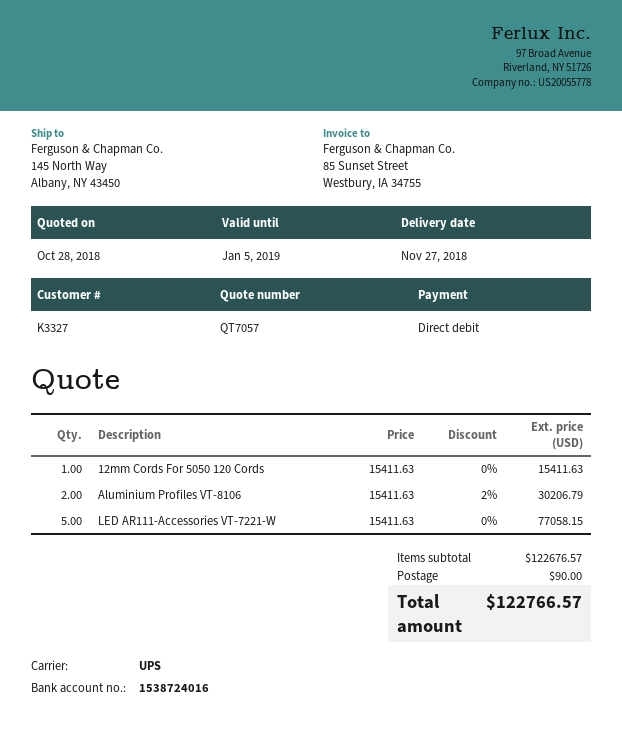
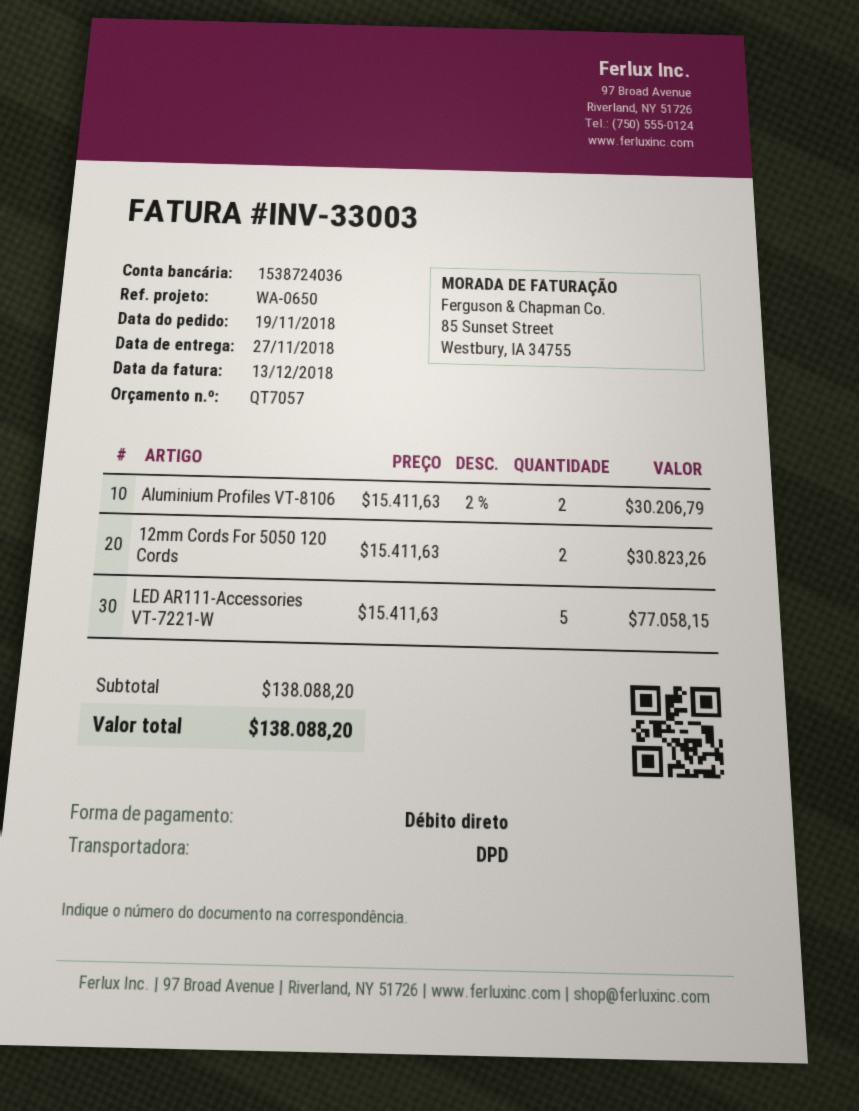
bank account: 1538724016 -> 1538724036
shipping method: UPS -> DPD
12mm Cords For 5050 120 Cords: 1 x 15411.63 = 15411.63 -> 2 x 15411.63 = 30823.26
subtotal: 122676.57 -> 138088.20
shipping: 90.00 -> none
total: 122766.57 -> 138088.20

